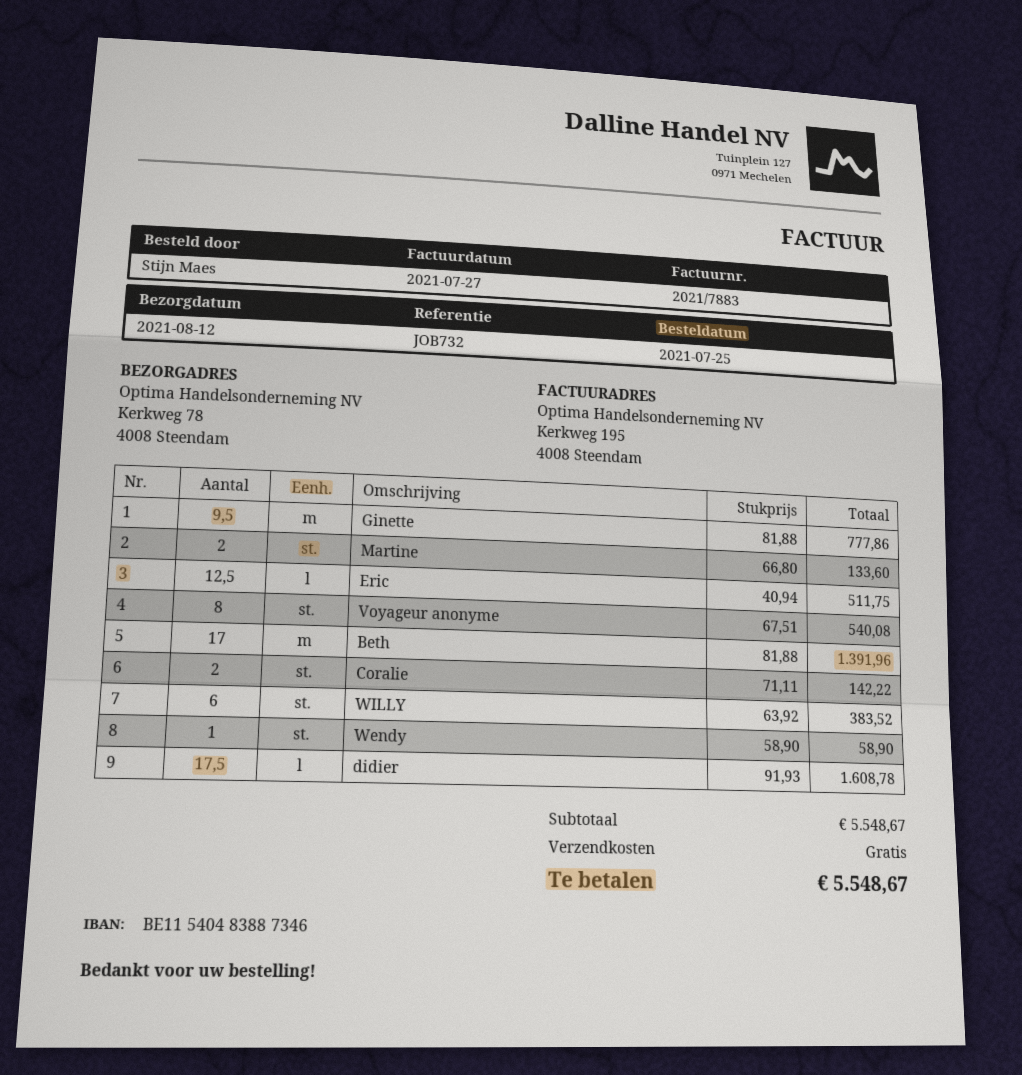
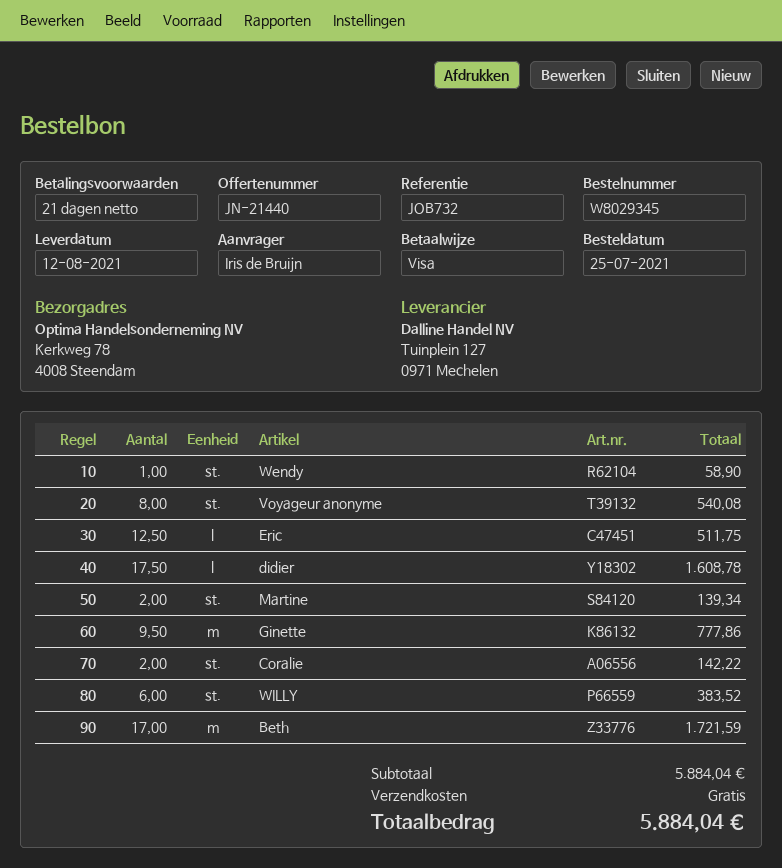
ordered by: Stijn Maes -> Iris de Bruijn
Martine: 2 for 133.60 -> 2 for 139.34
Beth: 17 for 1391.96 -> 17 for 1721.59
subtotal: 5548.67 -> 5884.04
total: 5548.67 -> 5884.04

